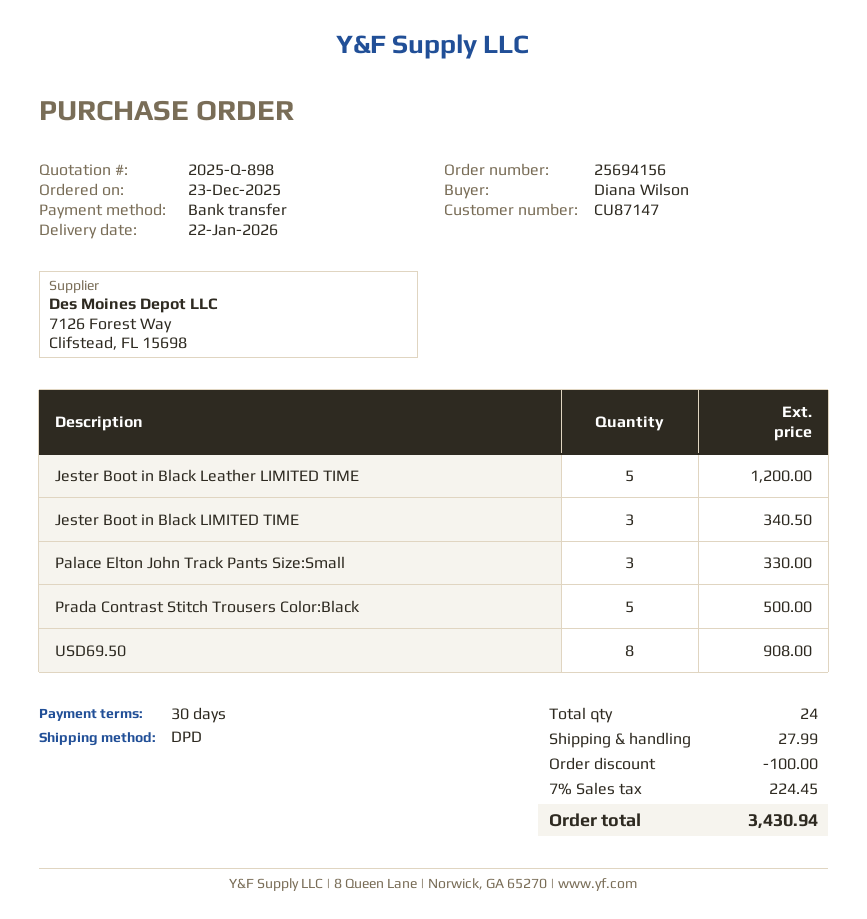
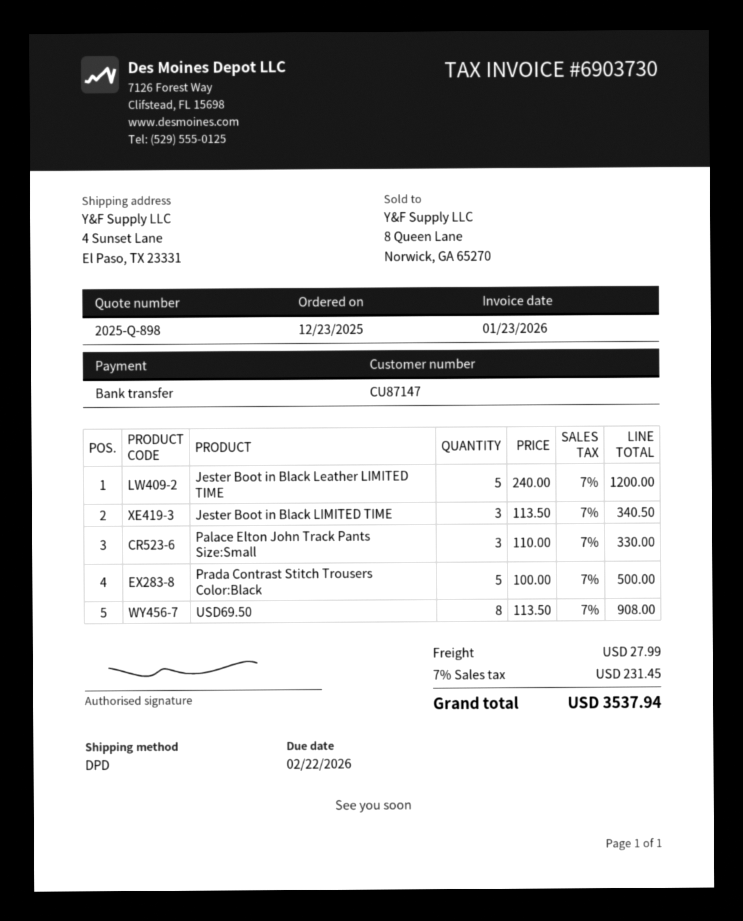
discount: 100.00 -> none
tax: 7% = 224.45 -> 7% = 231.45
total: 3430.94 -> 3537.94

